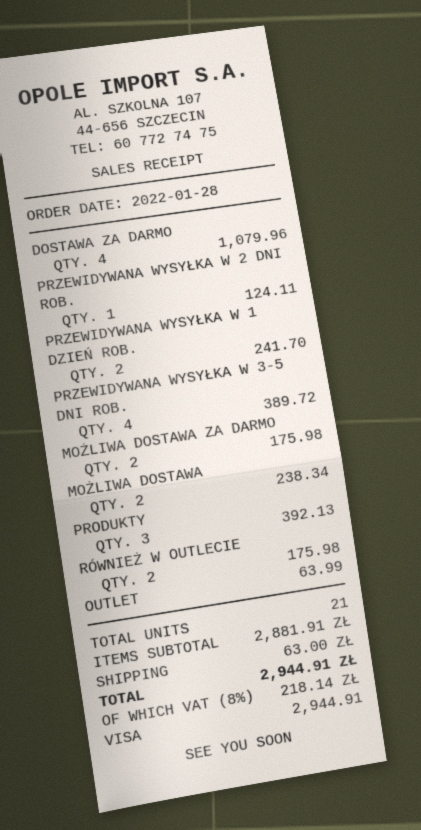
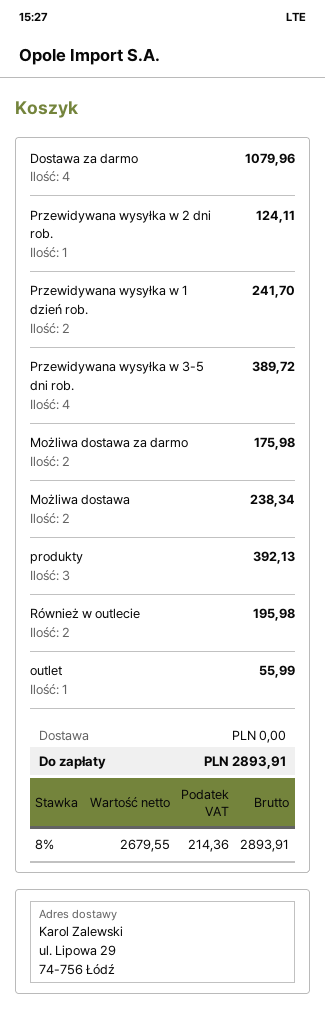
RÓWNIEŻ W OUTLECIE: 2 for 175.98 -> 2 for 195.98
OUTLET: 1 for 63.99 -> 1 for 55.99
shipping: 63.00 -> 0.00
tax: 8% = 218.14 -> 8% = 214.36
total: 2944.91 -> 2893.91

